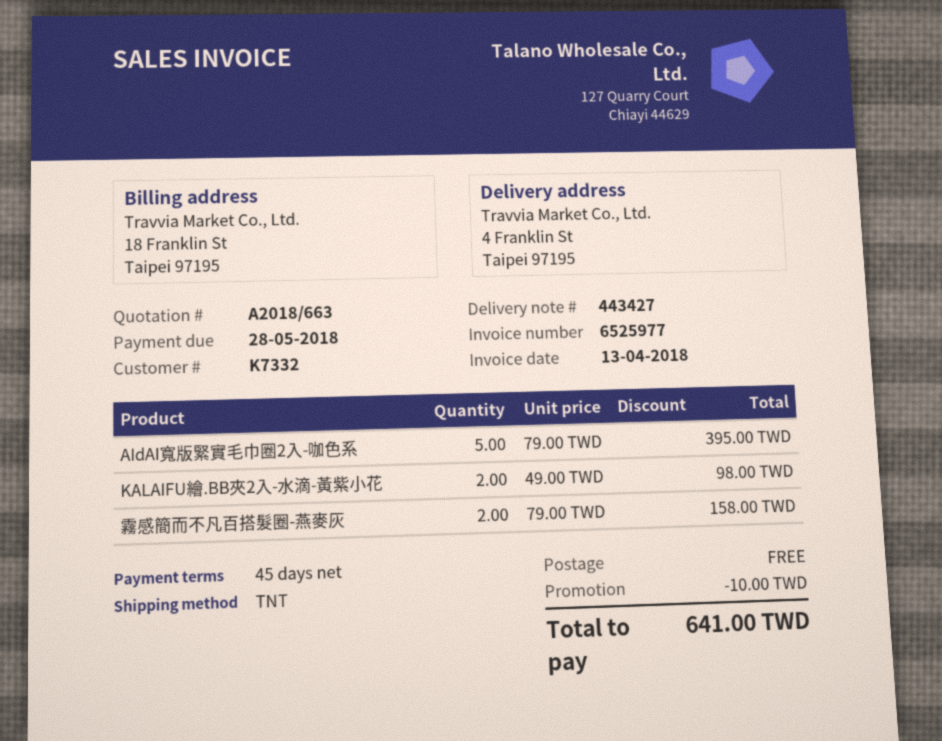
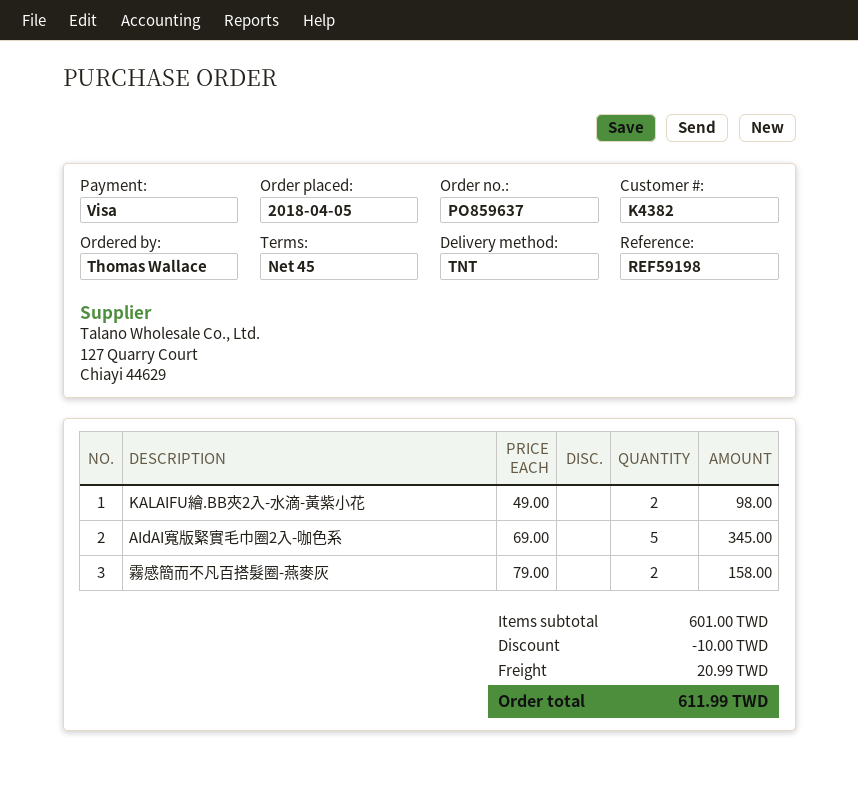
customer number: K7332 -> K4382
AIdAI寬版緊實毛巾圈2入-咖色系: 5 x 79.00 = 395.00 -> 5 x 69.00 = 345.00
shipping: 0.00 -> 20.99
total: 641.00 -> 611.99

